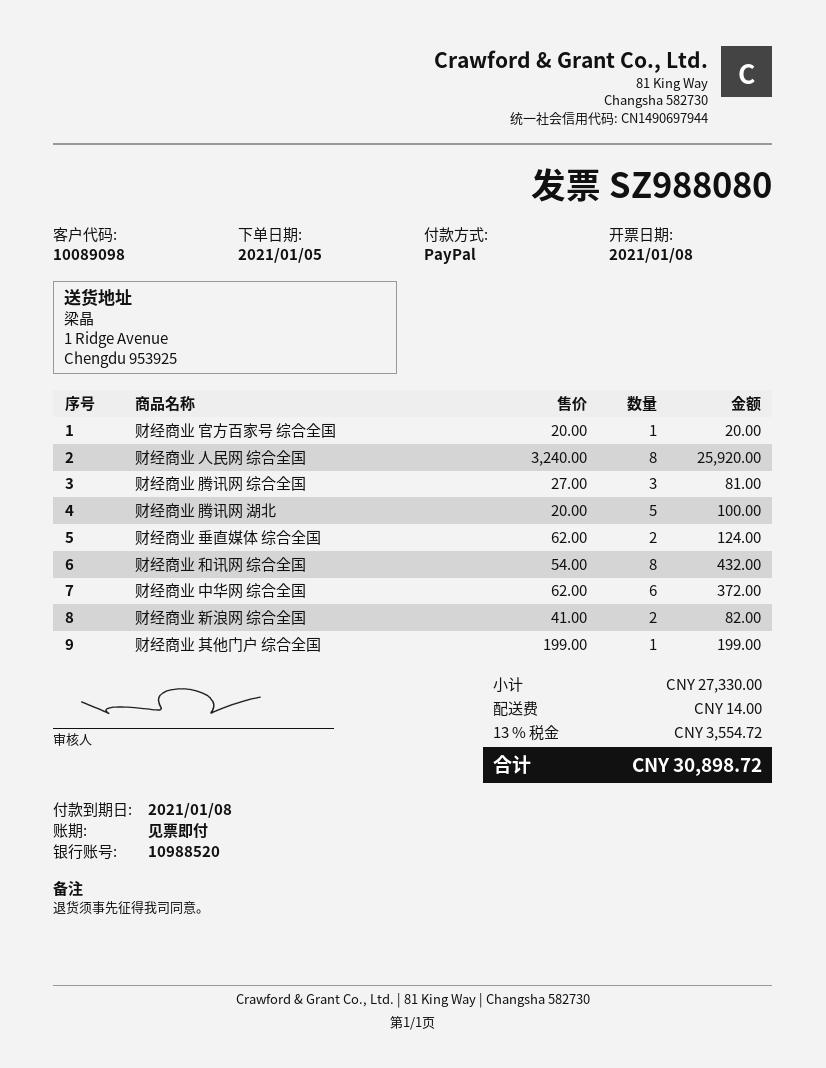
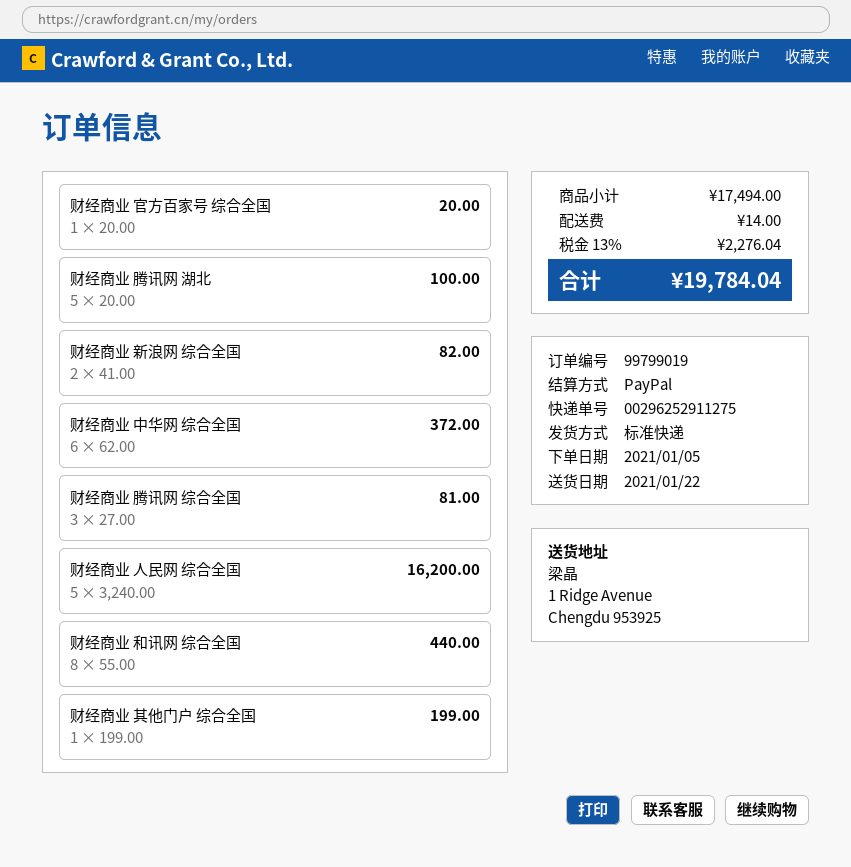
财经商业 人民网 综合全国: 8 x 3240.00 = 25920.00 -> 5 x 3240.00 = 16200.00
财经商业 垂直媒体 综合全国: 2 x 62.00 = 124.00 -> none
财经商业 和讯网 综合全国: 8 x 54.00 = 432.00 -> 8 x 55.00 = 440.00
subtotal: 27330.00 -> 17494.00
tax: 13% = 3554.72 -> 13% = 2276.04
total: 30898.72 -> 19784.04

